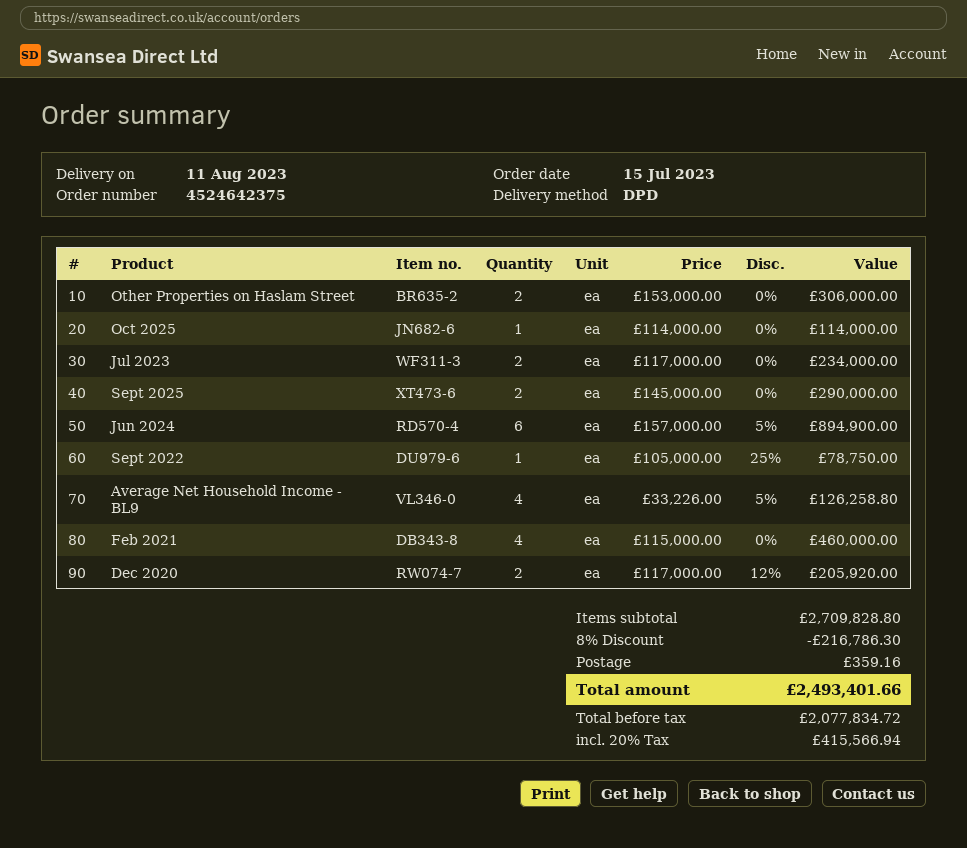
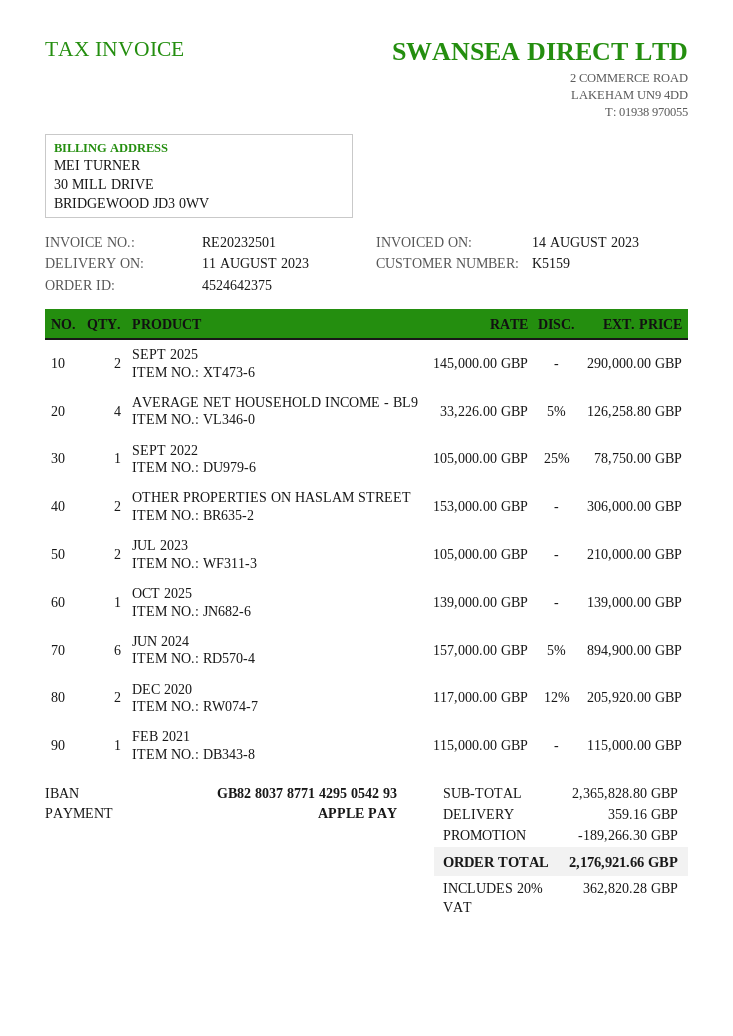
Oct 2025: 1 x 114000.00 = 114000.00 -> 1 x 139000.00 = 139000.00
Jul 2023: 2 x 117000.00 = 234000.00 -> 2 x 105000.00 = 210000.00
Feb 2021: 4 x 115000.00 = 460000.00 -> 1 x 115000.00 = 115000.00
subtotal: 2709828.80 -> 2365828.80
discount: 216786.30 -> 189266.30
tax: 20% = 415566.94 -> 20% = 362820.28
total: 2493401.66 -> 2176921.66

